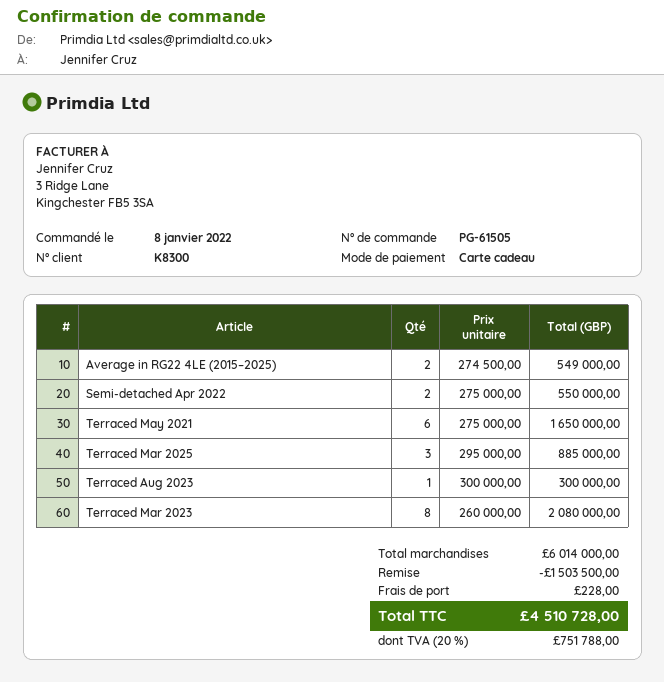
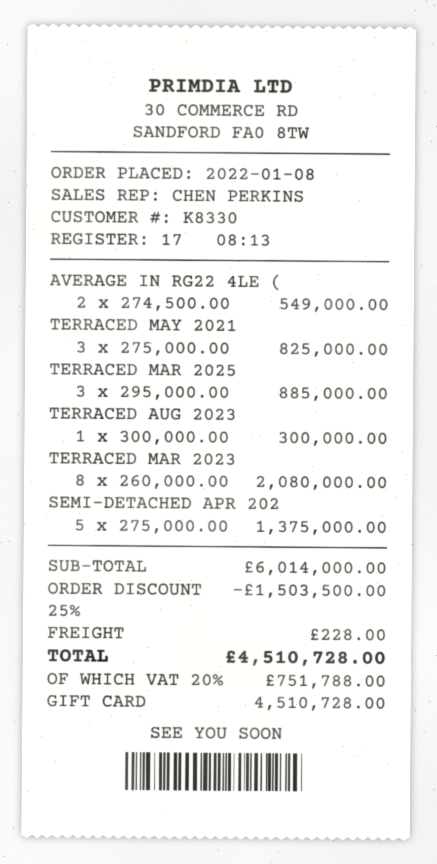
customer number: K8300 -> K8330
Semi-detached Apr 2022: 2 x 275000.00 = 550000.00 -> 5 x 275000.00 = 1375000.00
Terraced May 2021: 6 x 275000.00 = 1650000.00 -> 3 x 275000.00 = 825000.00

